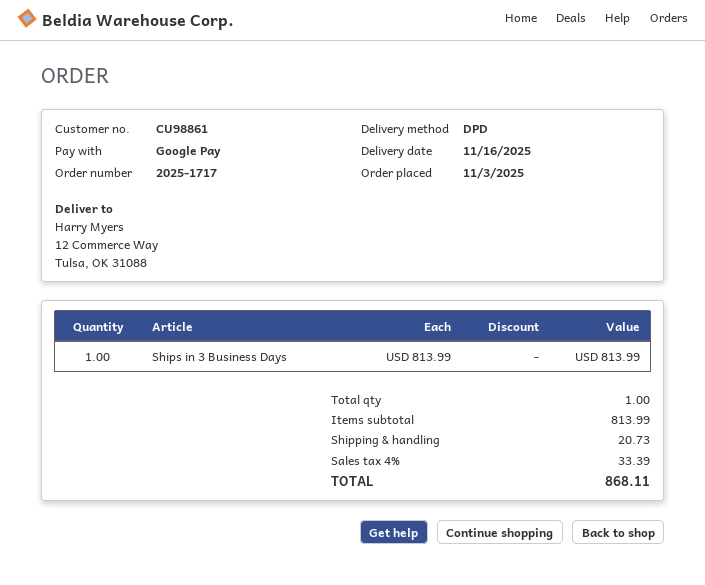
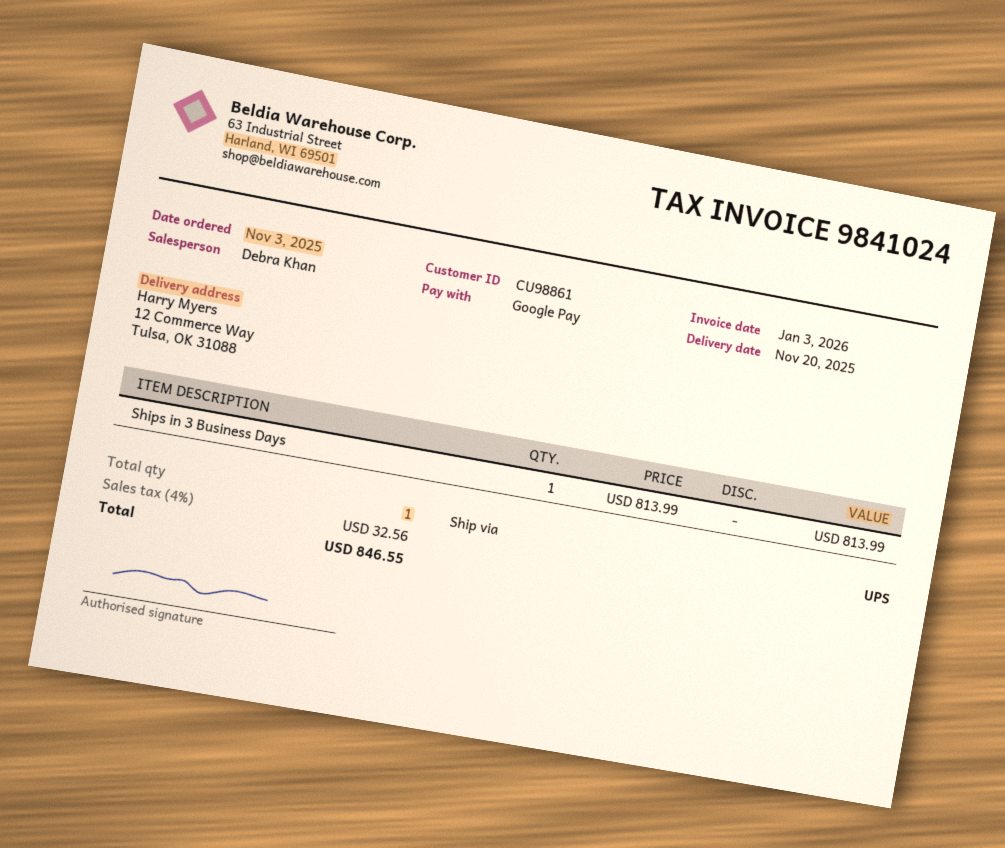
delivery date: 2025-11-16 -> 2025-11-20
shipping method: DPD -> UPS
shipping: 20.73 -> none
tax: 4% = 33.39 -> 4% = 32.56
total: 868.11 -> 846.55

